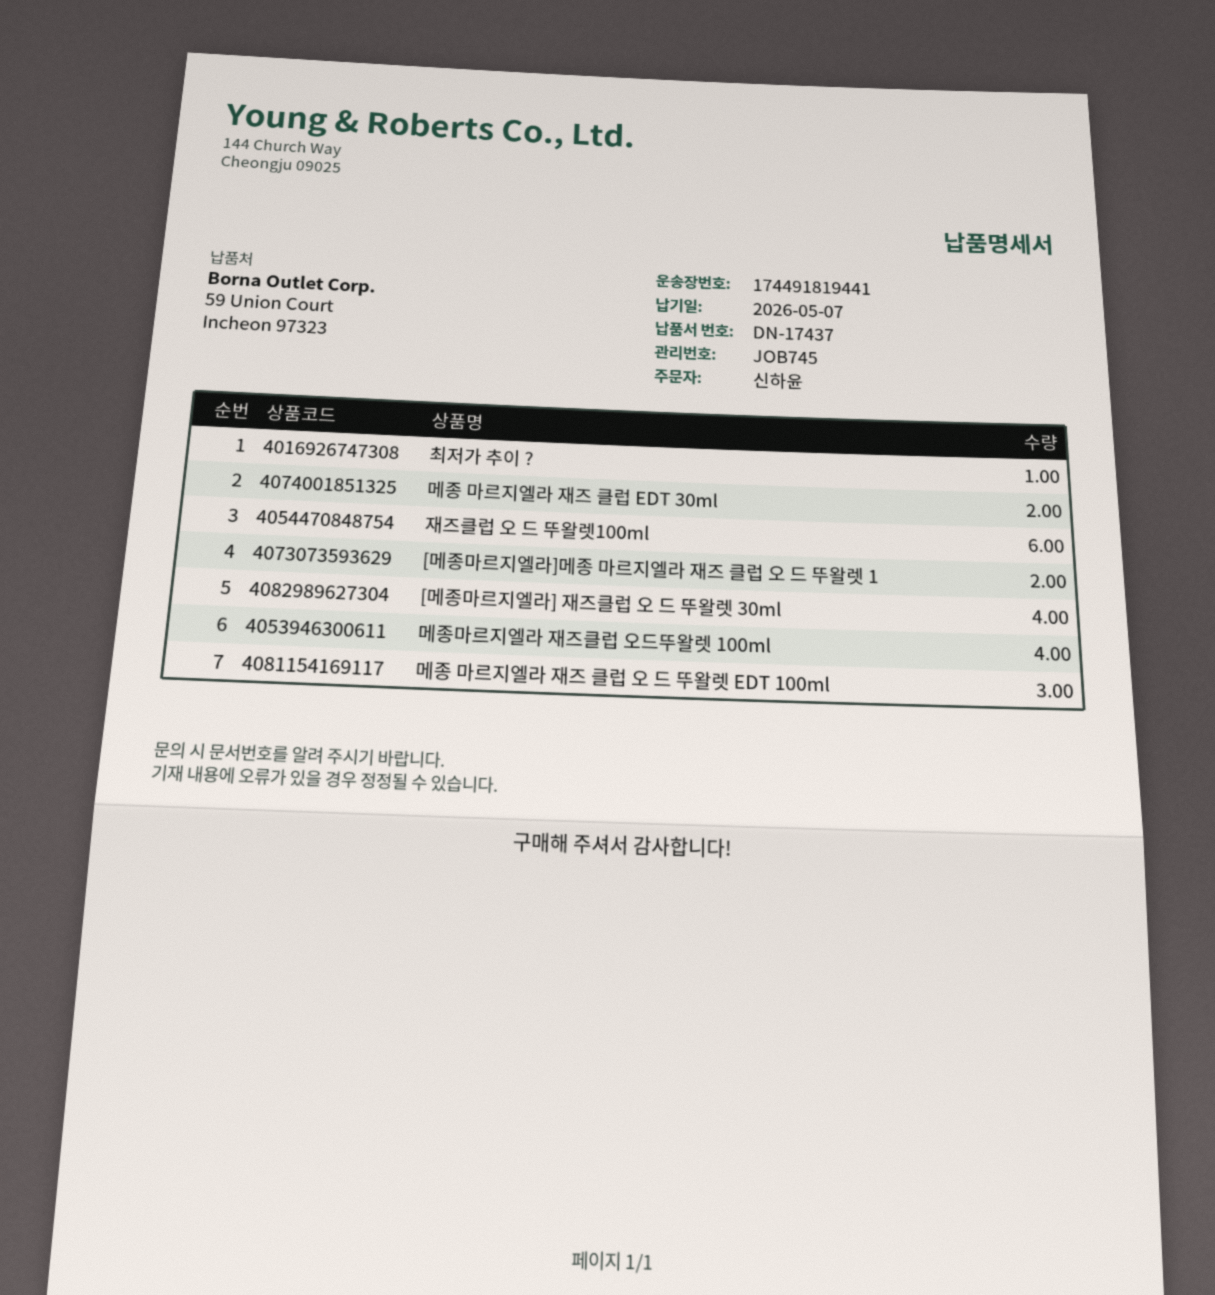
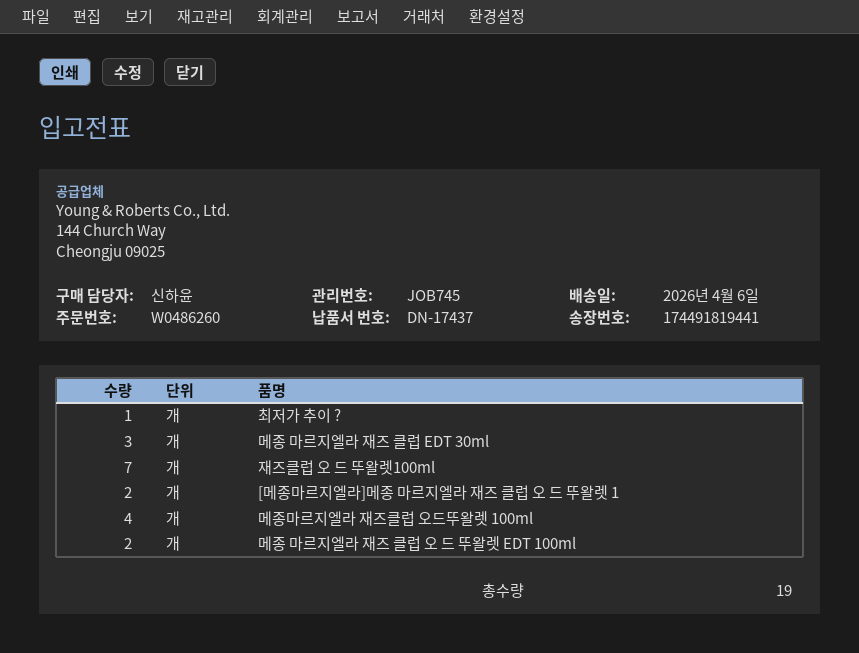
delivery date: 2026-05-07 -> 2026-04-06
메종 마르지엘라 재즈 클럽 EDT 30ml: 2 -> 3
재즈클럽 오 드 뚜왈렛100ml: 6 -> 7
[메종마르지엘라] 재즈클럽 오 드 뚜왈렛 30ml: 4 -> none
메종 마르지엘라 재즈 클럽 오 드 뚜왈렛 EDT 100ml: 3 -> 2

